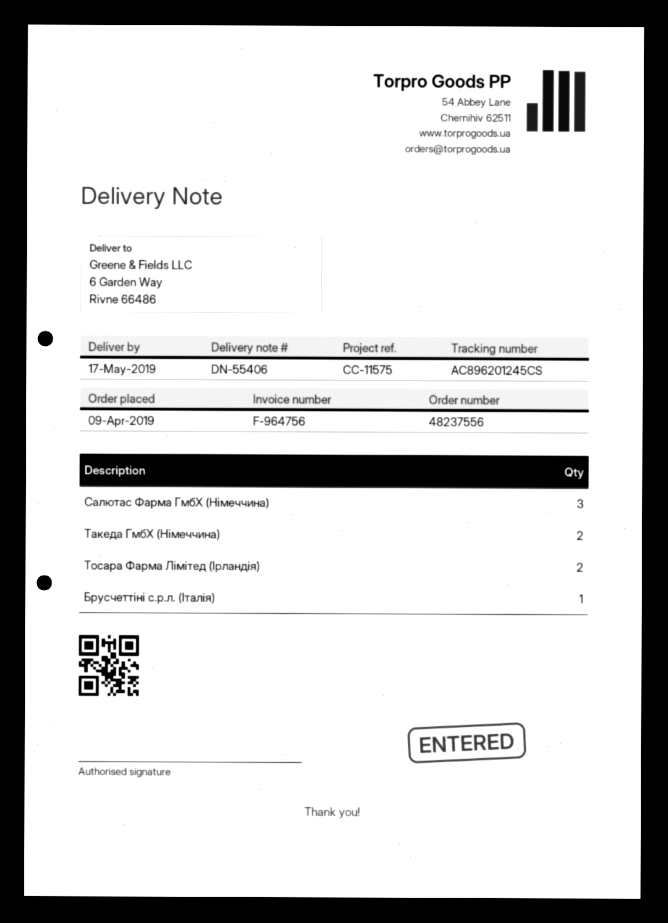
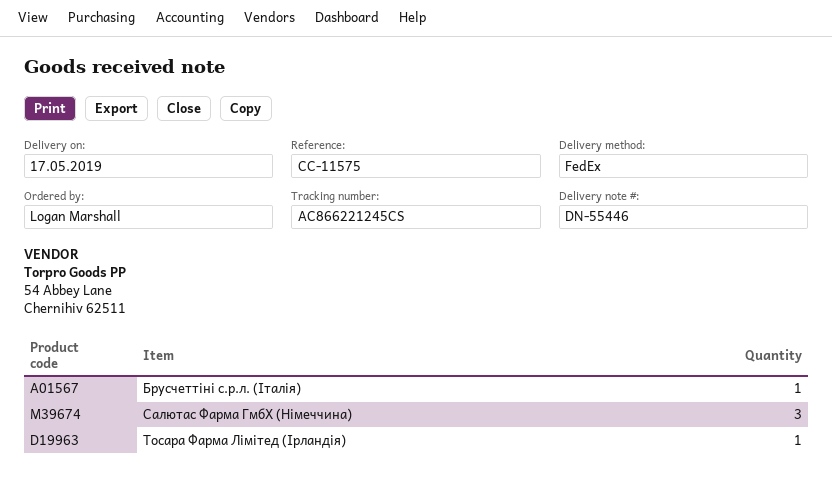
delivery note number: DN-55406 -> DN-55446
tracking number: AC896201245CS -> AC866221245CS
Такеда ГмбХ (Німеччина): 2 -> none
Тосара Фарма Лімітед (Ірландія): 2 -> 1

